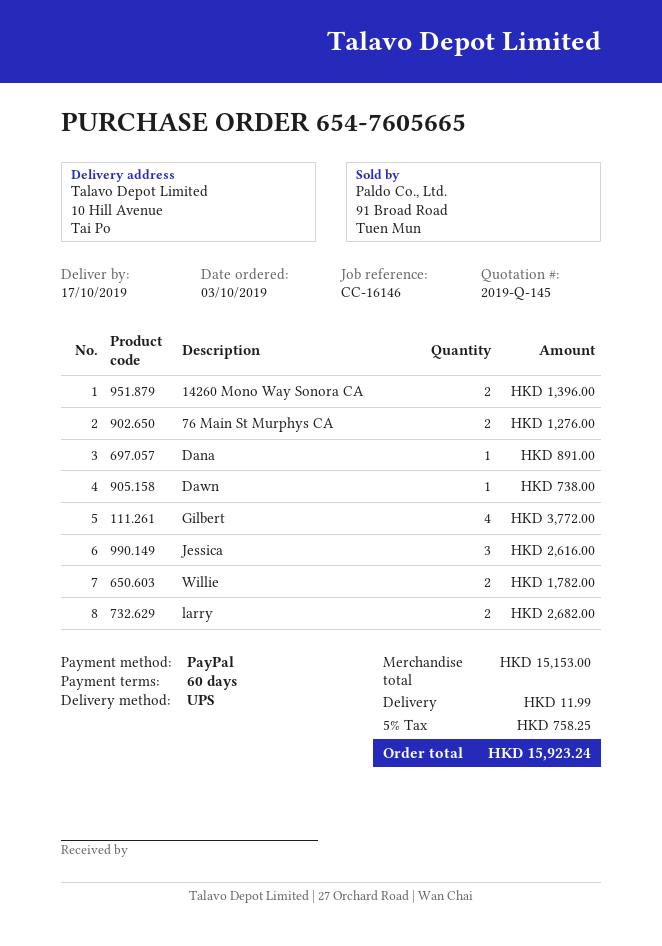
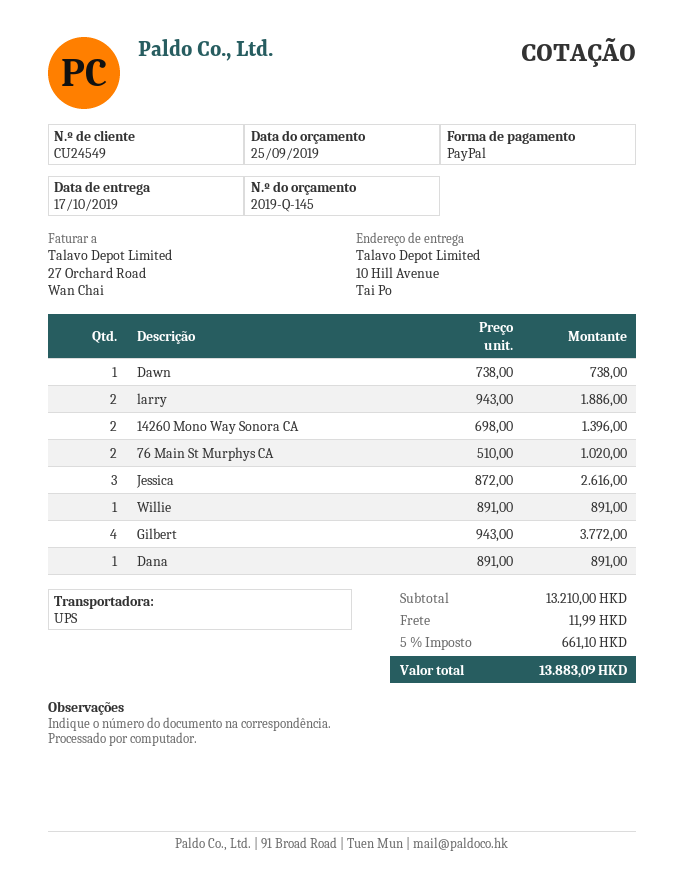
76 Main St Murphys CA: 2 for 1276.00 -> 2 for 1020.00
Willie: 2 for 1782.00 -> 1 for 891.00
larry: 2 for 2682.00 -> 2 for 1886.00
subtotal: 15153.00 -> 13210.00
tax: 5% = 758.25 -> 5% = 661.10
total: 15923.24 -> 13883.09

